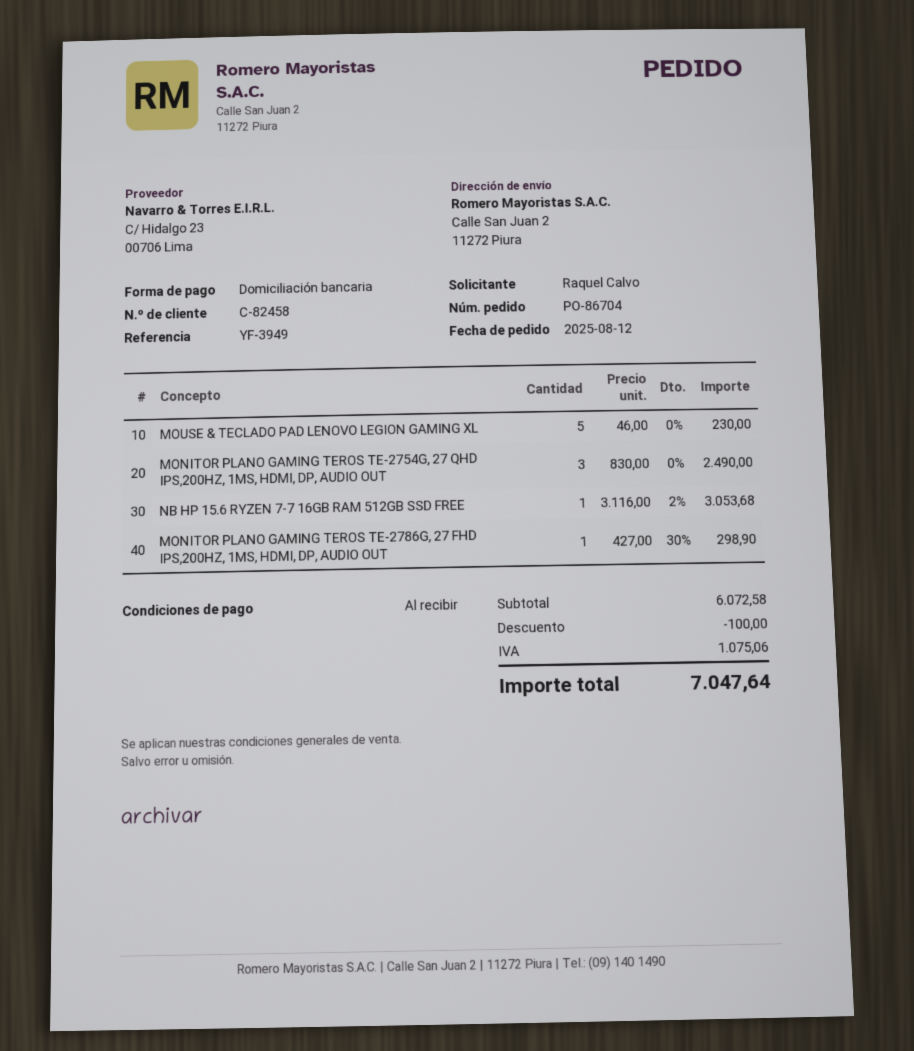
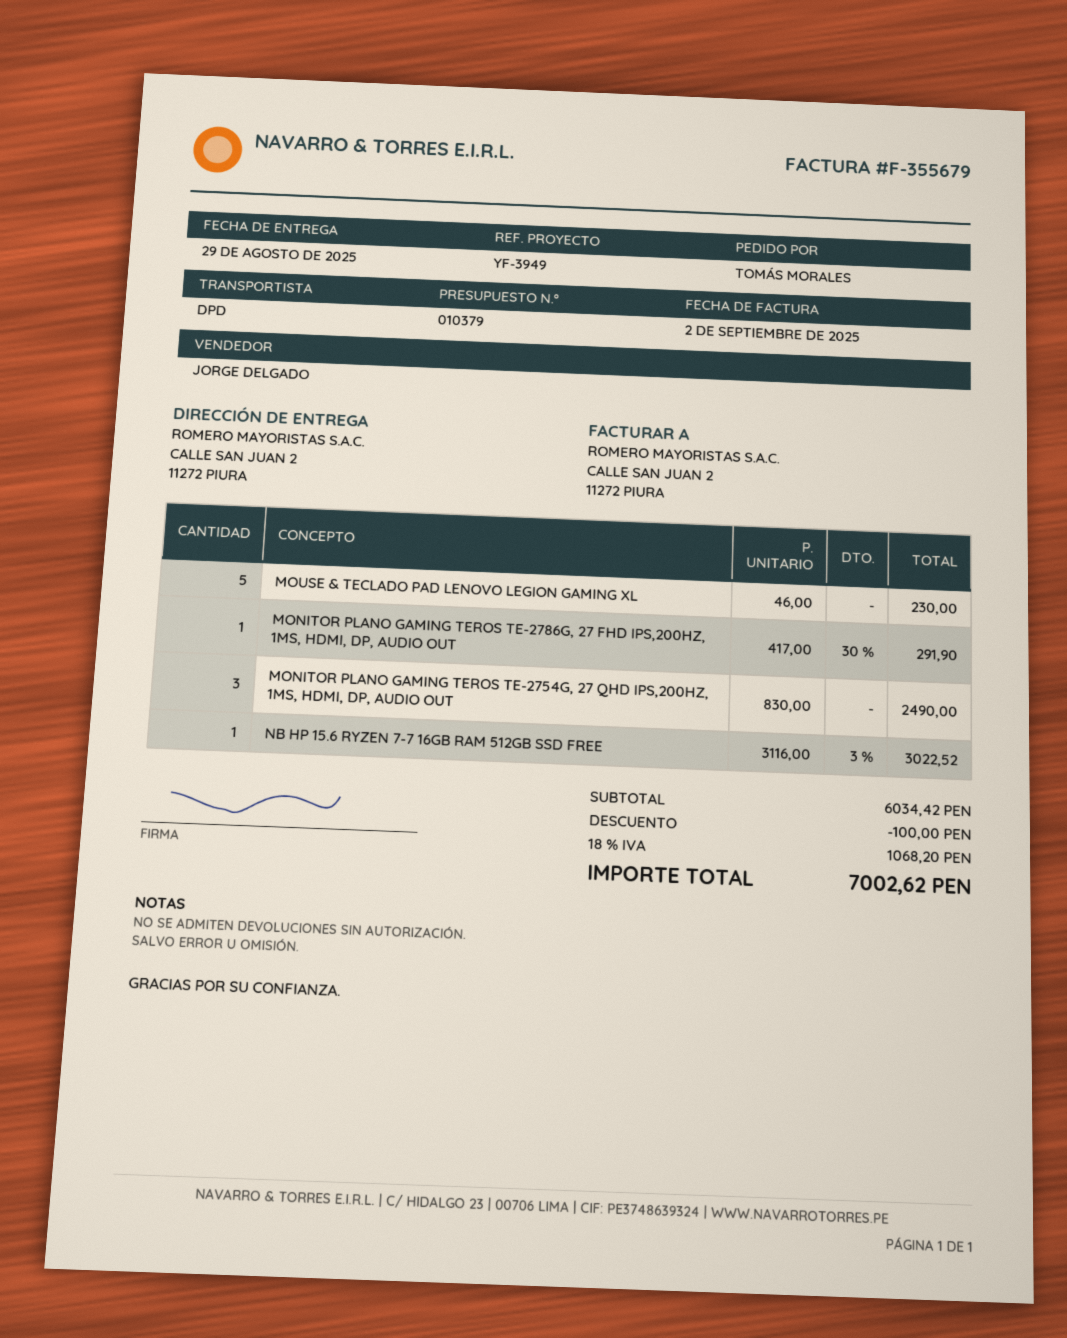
ordered by: Raquel Calvo -> TOMÁS MORALES
NB HP 15.6 RYZEN 7-7 16GB RAM 512GB SSD FREE: 1 x 3116.00 - 2% = 3053.68 -> 1 x 3116.00 - 3% = 3022.52
MONITOR PLANO GAMING TEROS TE-2786G, 27 FHD IPS,200HZ, 1MS, HDMI, DP, AUDIO OUT: 1 x 427.00 - 30% = 298.90 -> 1 x 417.00 - 30% = 291.90
subtotal: 6072.58 -> 6034.42
tax: 1075.06 -> 1068.20
total: 7047.64 -> 7002.62

